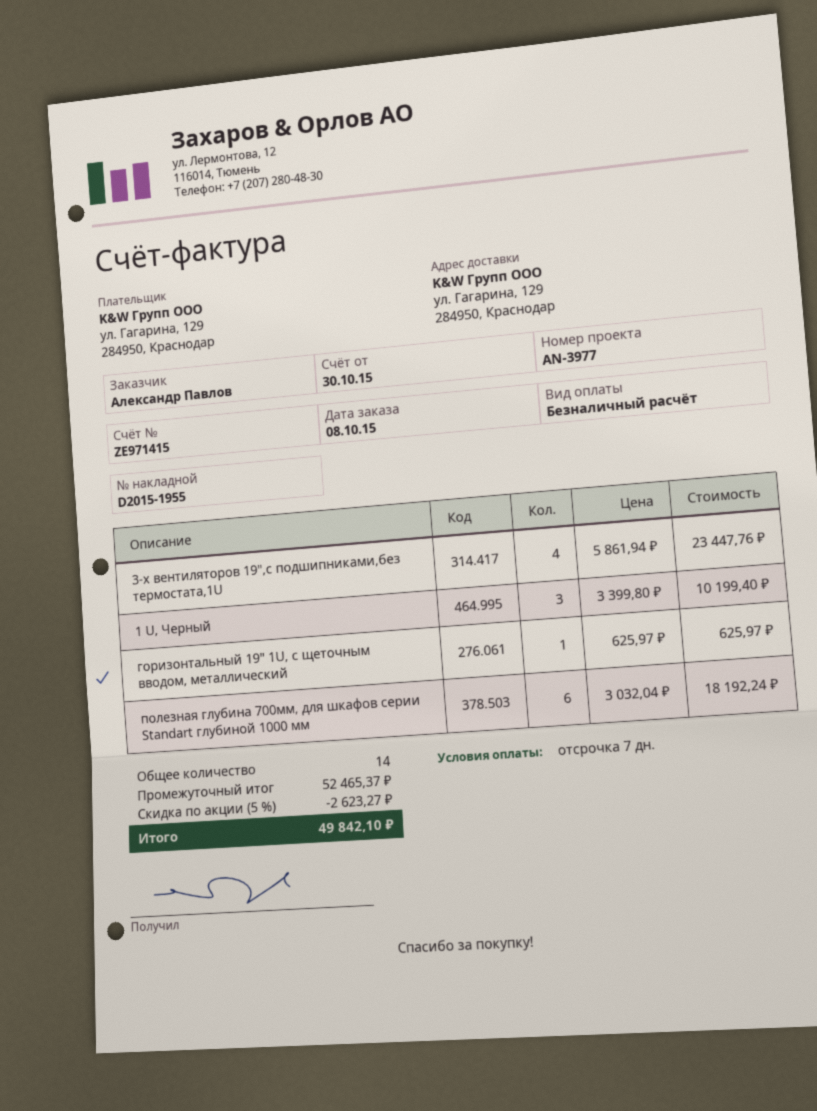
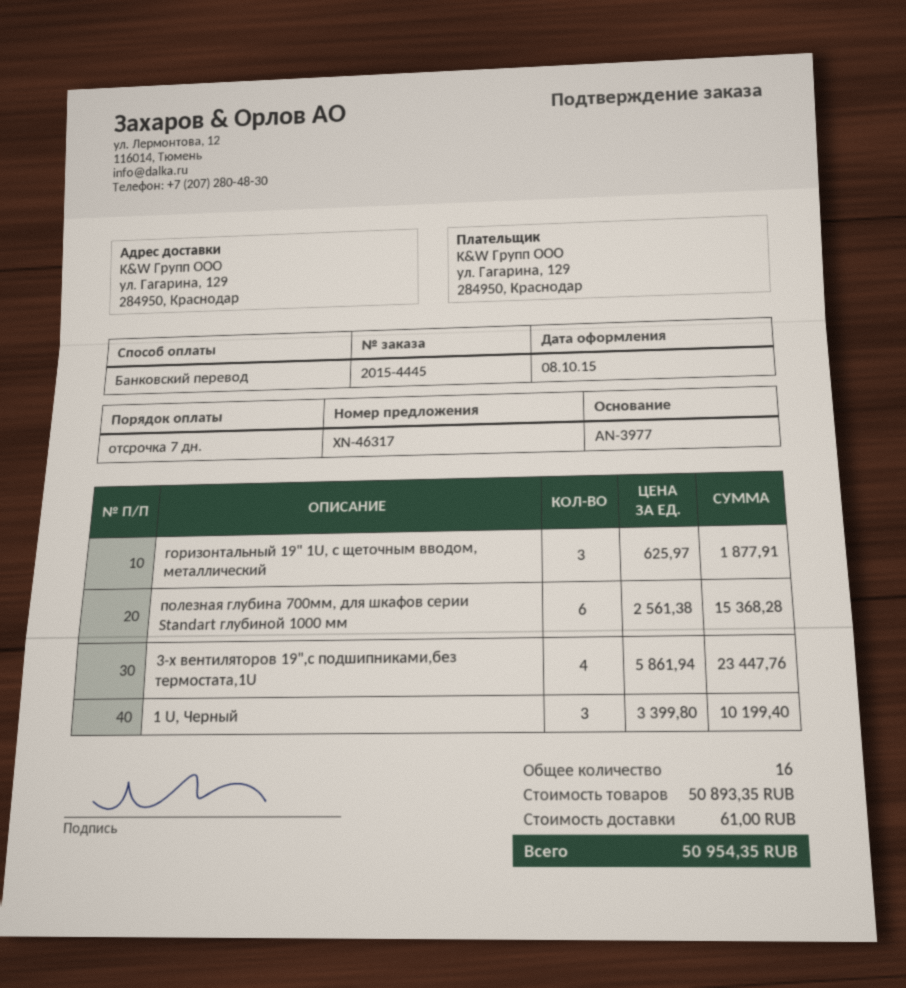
горизонтальный 19" 1U, с щеточным вводом, металлический: 1 x 625.97 = 625.97 -> 3 x 625.97 = 1877.91
полезная глубина 700мм, для шкафов серии Standart глубиной 1000 мм: 6 x 3032.04 = 18192.24 -> 6 x 2561.38 = 15368.28
total quantity: 14 -> 16
subtotal: 52465.37 -> 50893.35
discount: 5% = 2623.27 -> none
shipping: none -> 61.00
total: 49842.10 -> 50954.35

